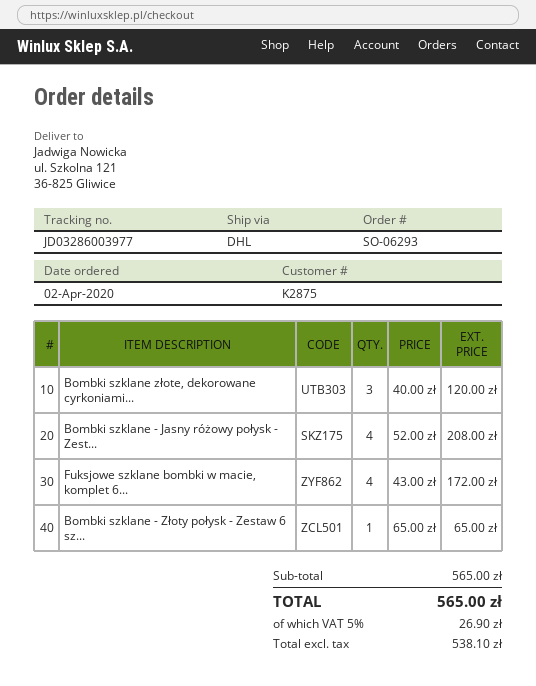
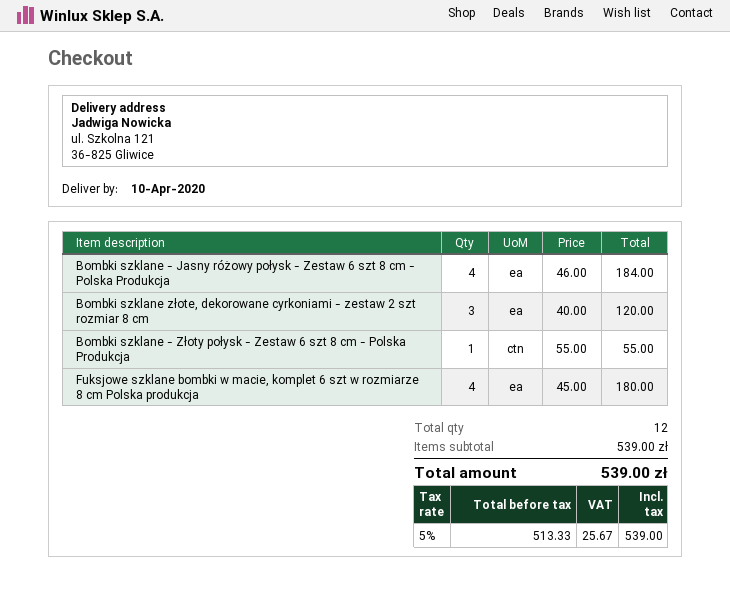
Bombki szklane - Jasny różowy połysk - Zest...: 4 x 52.00 = 208.00 -> 4 x 46.00 = 184.00
Fuksjowe szklane bombki w macie, komplet 6...: 4 x 43.00 = 172.00 -> 4 x 45.00 = 180.00
Bombki szklane - Złoty połysk - Zestaw 6 sz...: 1 x 65.00 = 65.00 -> 1 x 55.00 = 55.00
subtotal: 565.00 -> 539.00
net: 538.10 -> 513.33
tax: 5% = 26.90 -> 5% = 25.67
total: 565.00 -> 539.00

